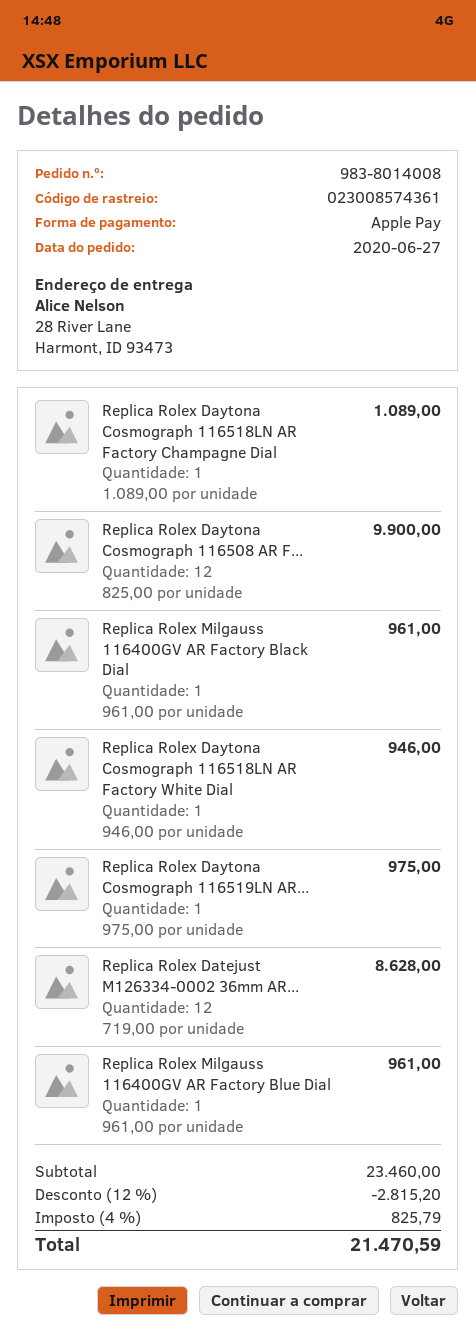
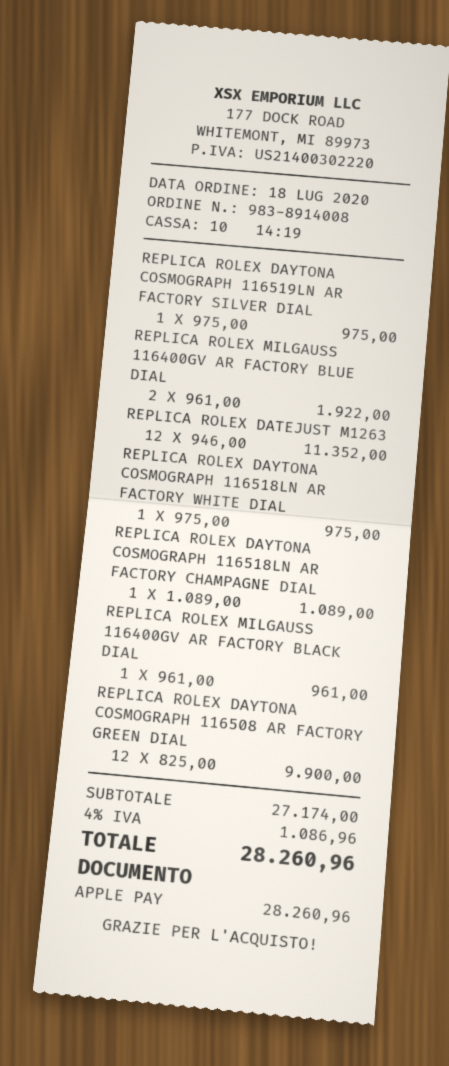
order number: 983-8014008 -> 983-8914008
order date: 2020-06-27 -> 2020-07-18
Replica Rolex Daytona Cosmograph 116518LN AR Factory White Dial: 1 x 946.00 = 946.00 -> 1 x 975.00 = 975.00
Replica Rolex Datejust M126334-0002 36mm AR...: 12 x 719.00 = 8628.00 -> 12 x 946.00 = 11352.00
Replica Rolex Milgauss 116400GV AR Factory Blue Dial: 1 x 961.00 = 961.00 -> 2 x 961.00 = 1922.00
subtotal: 23460.00 -> 27174.00
discount: 12% = 2815.20 -> none
tax: 4% = 825.79 -> 4% = 1086.96
total: 21470.59 -> 28260.96

